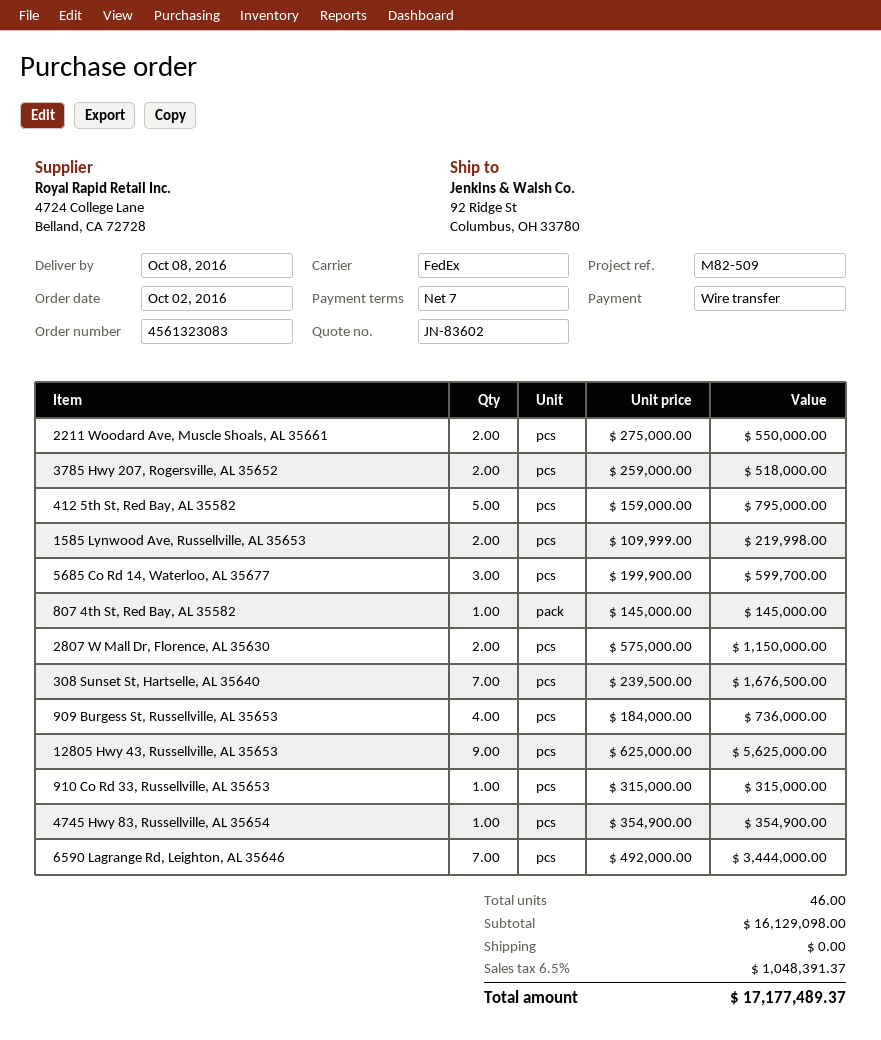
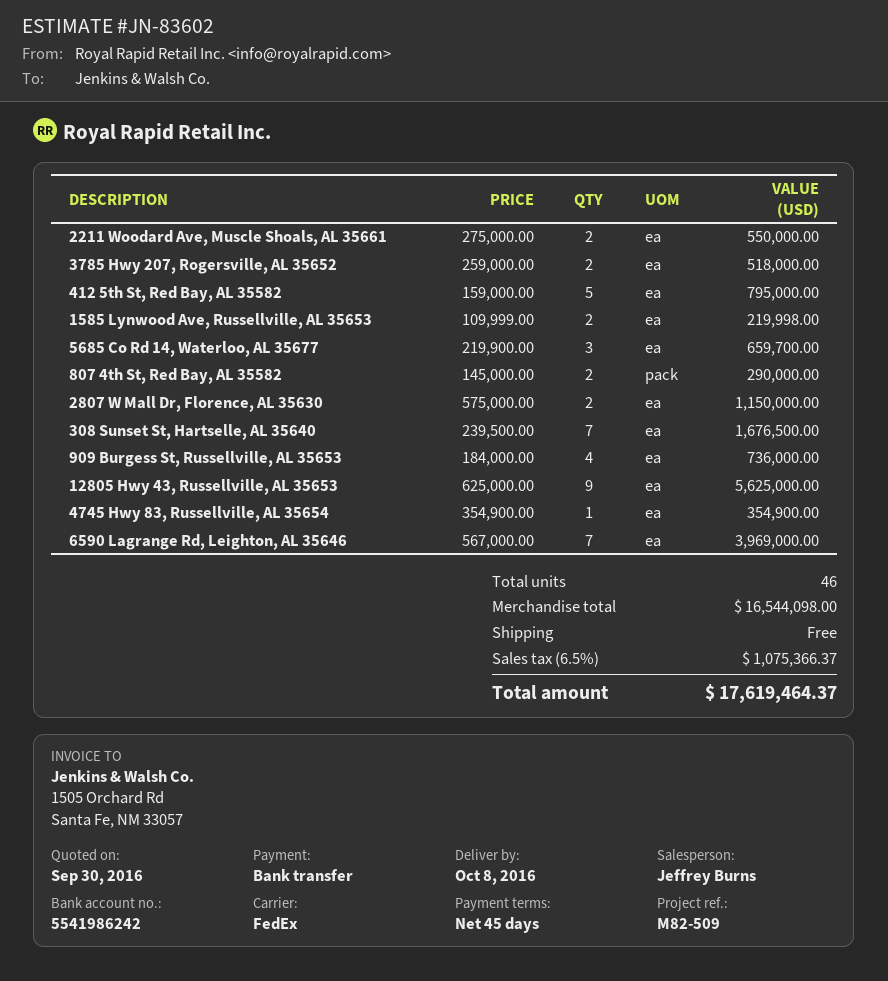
payment terms: 7 days -> 45 days
5685 Co Rd 14, Waterloo, AL 35677: 3 x 199900.00 = 599700.00 -> 3 x 219900.00 = 659700.00
807 4th St, Red Bay, AL 35582: 1 x 145000.00 = 145000.00 -> 2 x 145000.00 = 290000.00
910 Co Rd 33, Russellville, AL 35653: 1 x 315000.00 = 315000.00 -> none
6590 Lagrange Rd, Leighton, AL 35646: 7 x 492000.00 = 3444000.00 -> 7 x 567000.00 = 3969000.00
subtotal: 16129098.00 -> 16544098.00
tax: 6.5% = 1048391.37 -> 6.5% = 1075366.37
total: 17177489.37 -> 17619464.37

